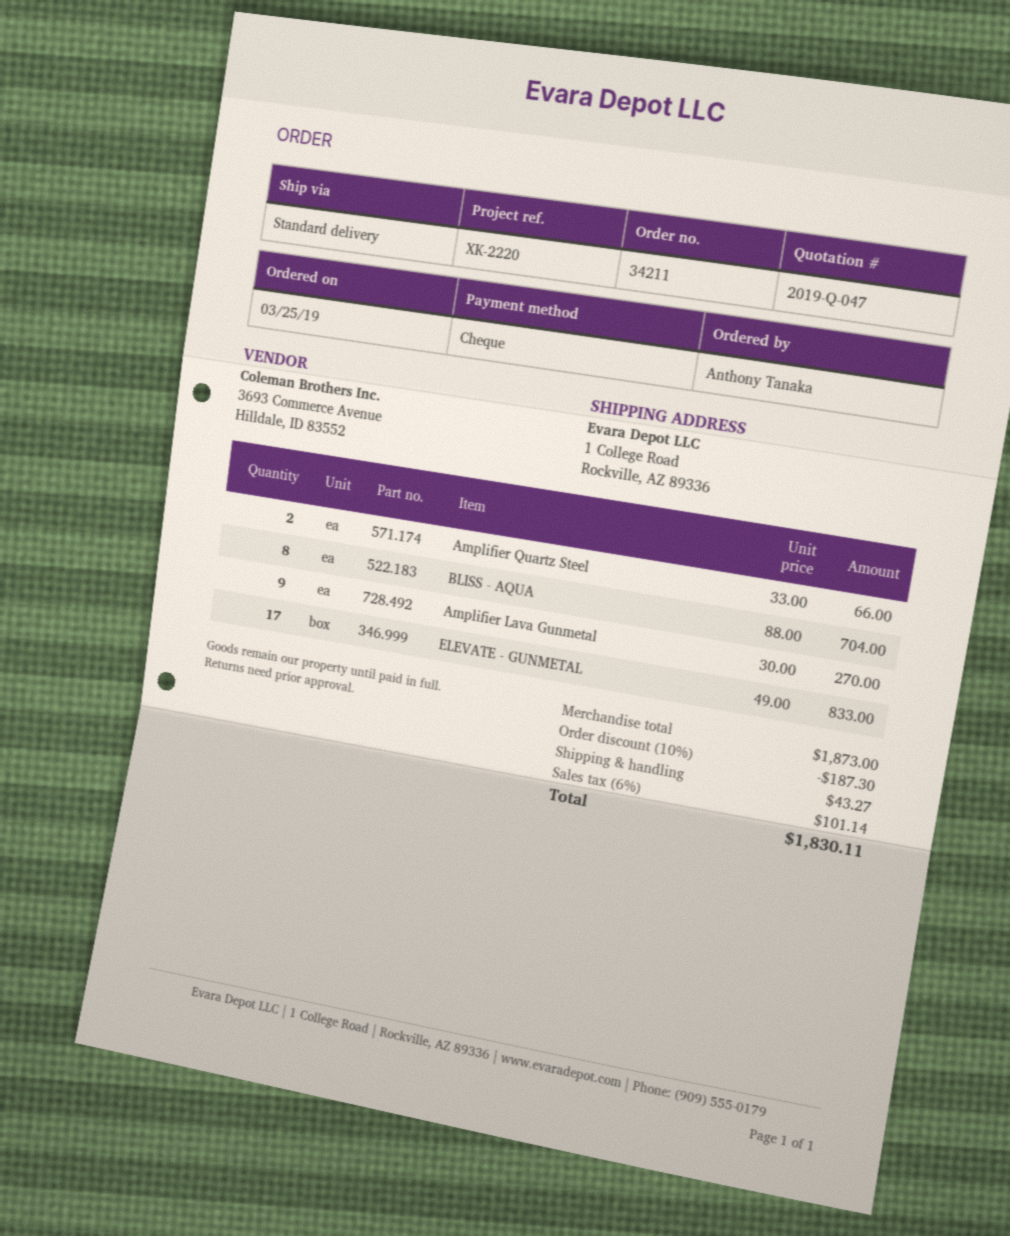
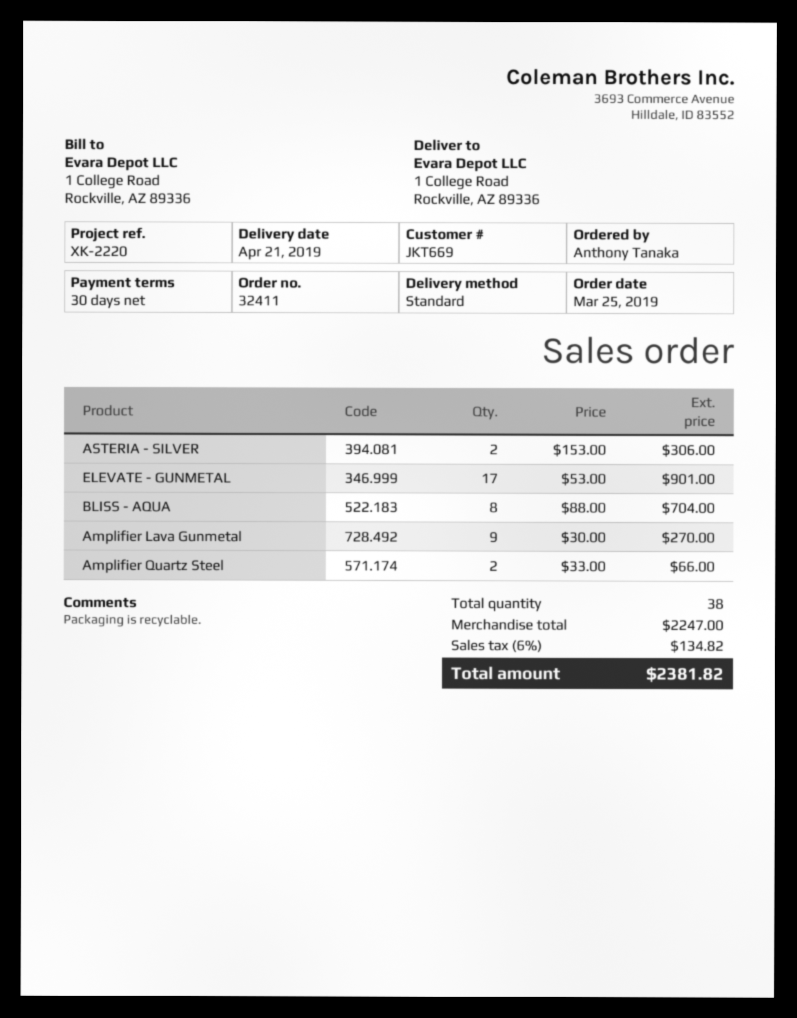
order number: 34211 -> 32411
ELEVATE - GUNMETAL: 17 x 49.00 = 833.00 -> 17 x 53.00 = 901.00
ASTERIA - SILVER: none -> 2 x 153.00 = 306.00
subtotal: 1873.00 -> 2247.00
discount: 10% = 187.30 -> none
shipping: 43.27 -> none
tax: 6% = 101.14 -> 6% = 134.82
total: 1830.11 -> 2381.82

